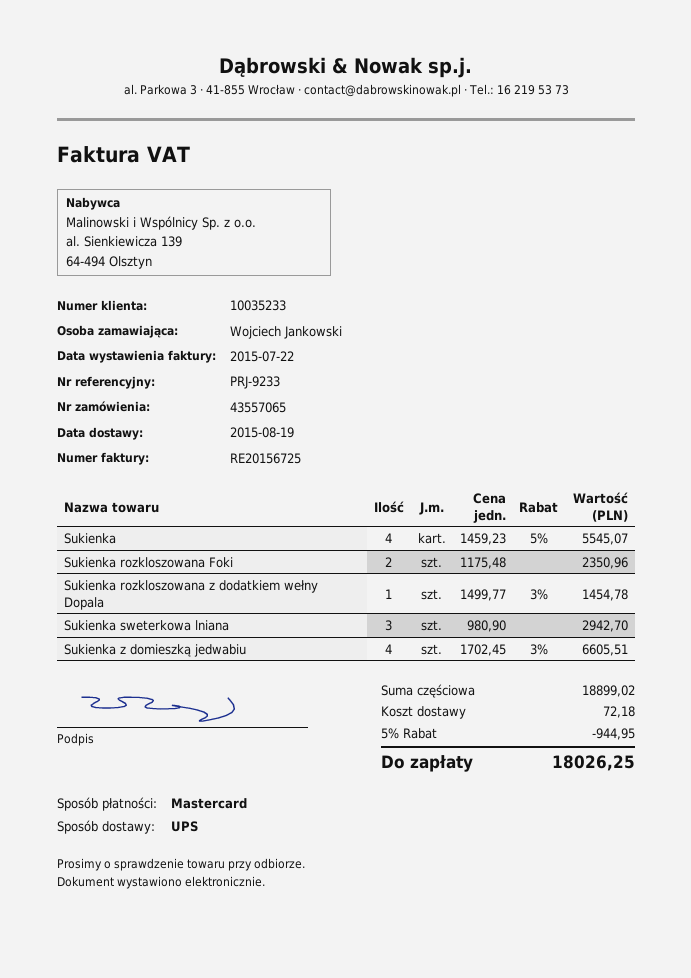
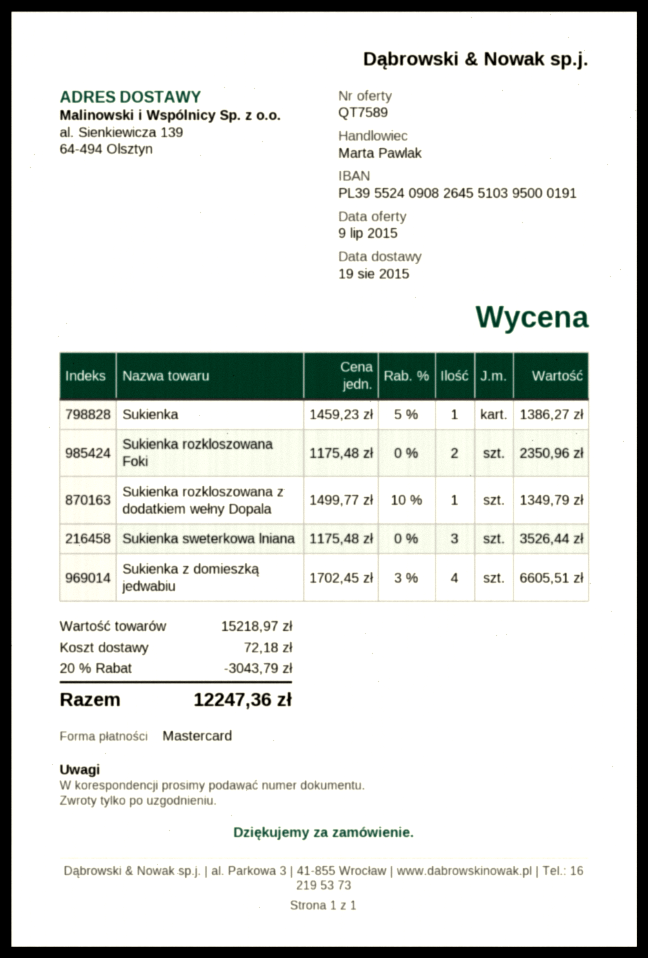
Sukienka: 4 x 1459.23 - 5% = 5545.07 -> 1 x 1459.23 - 5% = 1386.27
Sukienka rozkloszowana z dodatkiem wełny Dopala: 1 x 1499.77 - 3% = 1454.78 -> 1 x 1499.77 - 10% = 1349.79
Sukienka sweterkowa lniana: 3 x 980.90 = 2942.70 -> 3 x 1175.48 = 3526.44
subtotal: 18899.02 -> 15218.97
discount: 5% = 944.95 -> 20% = 3043.79
total: 18026.25 -> 12247.36

